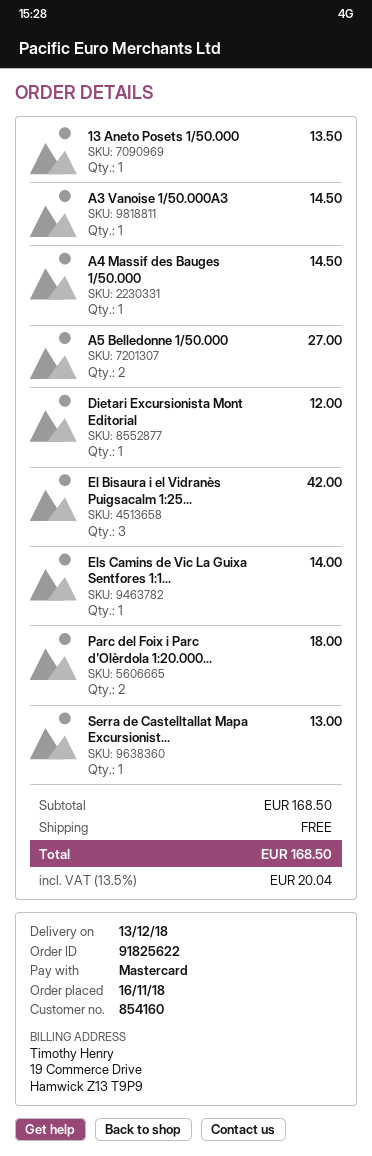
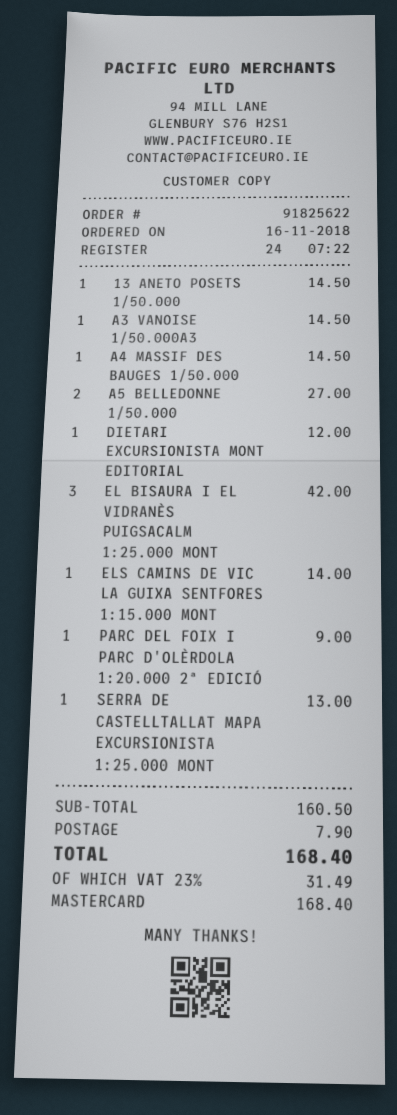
13 Aneto Posets 1/50.000: 1 for 13.50 -> 1 for 14.50
Parc del Foix i Parc d'Olèrdola 1:20.000...: 2 for 18.00 -> 1 for 9.00
subtotal: 168.50 -> 160.50
shipping: 0.00 -> 7.90
tax: 13.5% = 20.04 -> 23% = 31.49
total: 168.50 -> 168.40

